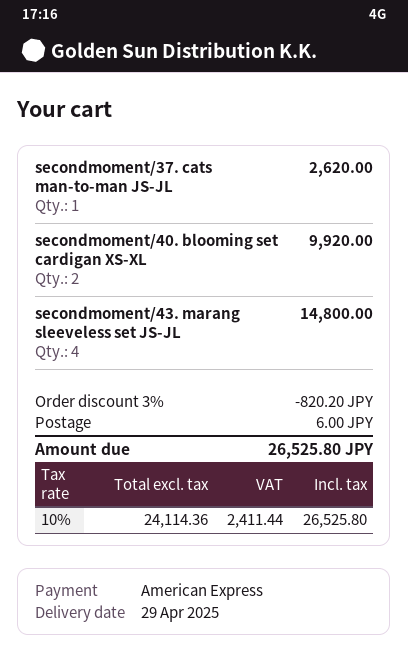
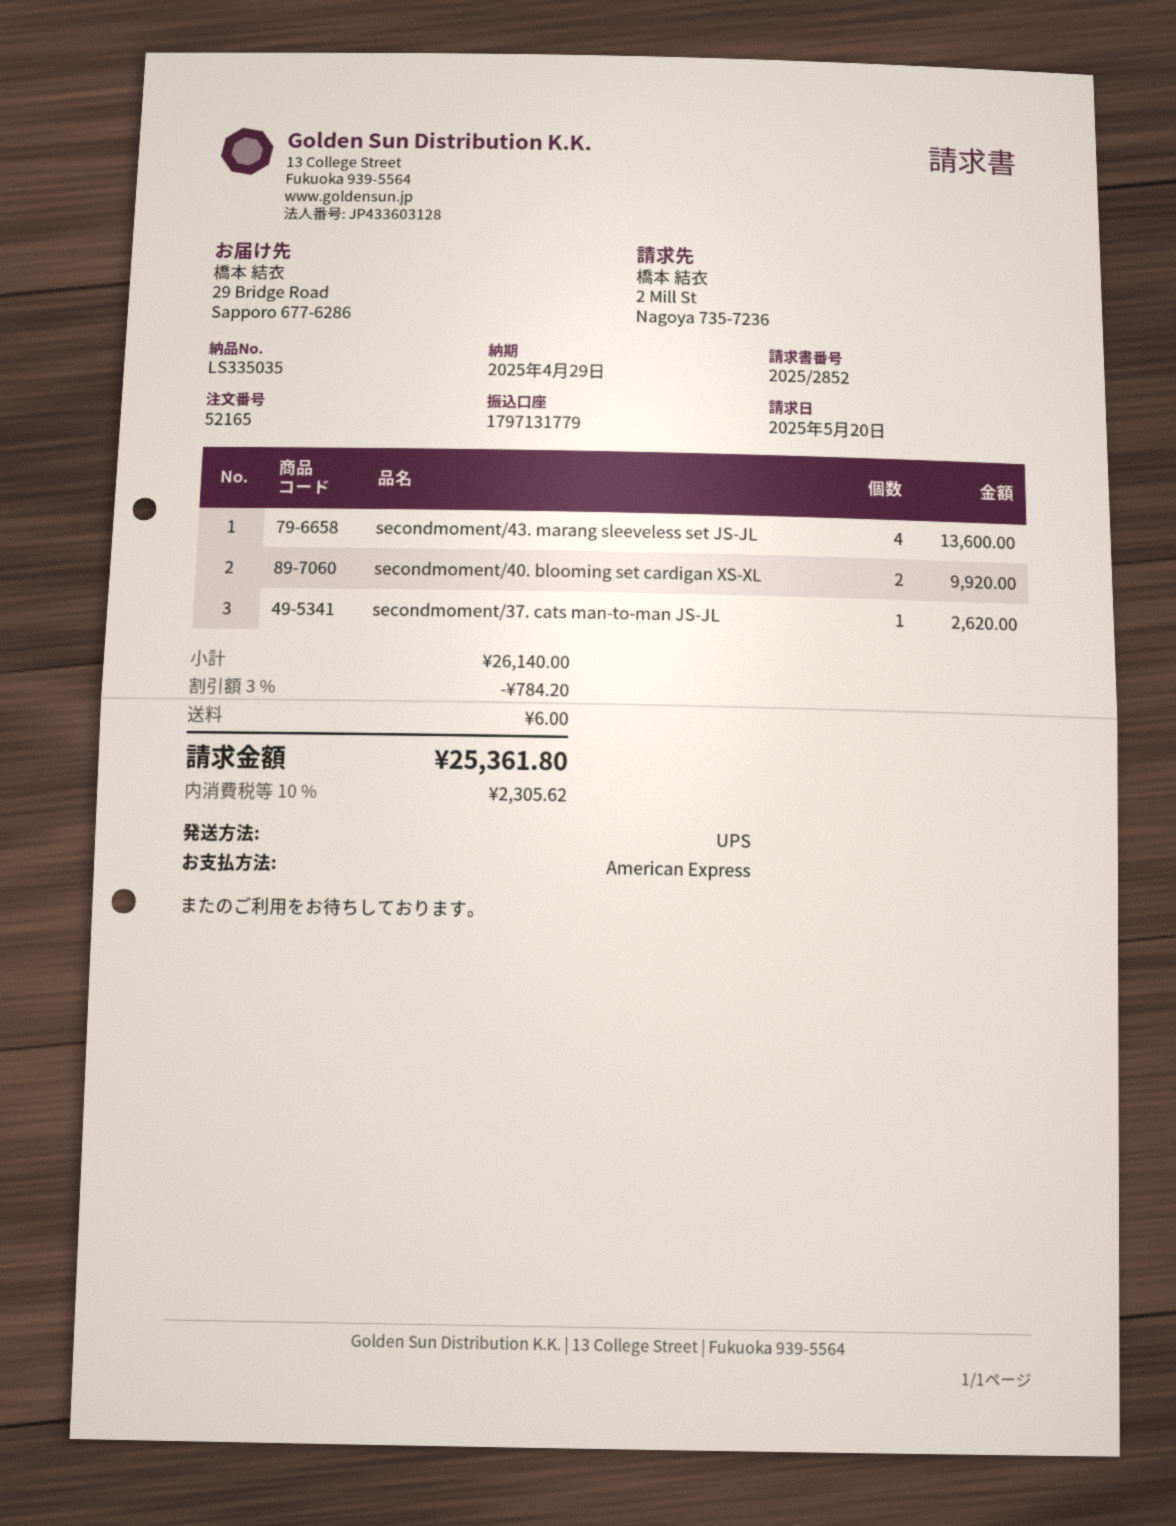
secondmoment/43. marang sleeveless set JS-JL: 4 for 14800.00 -> 4 for 13600.00
discount: 3% = 820.20 -> 3% = 784.20
tax: 10% = 2411.44 -> 10% = 2305.62
total: 26525.80 -> 25361.80

